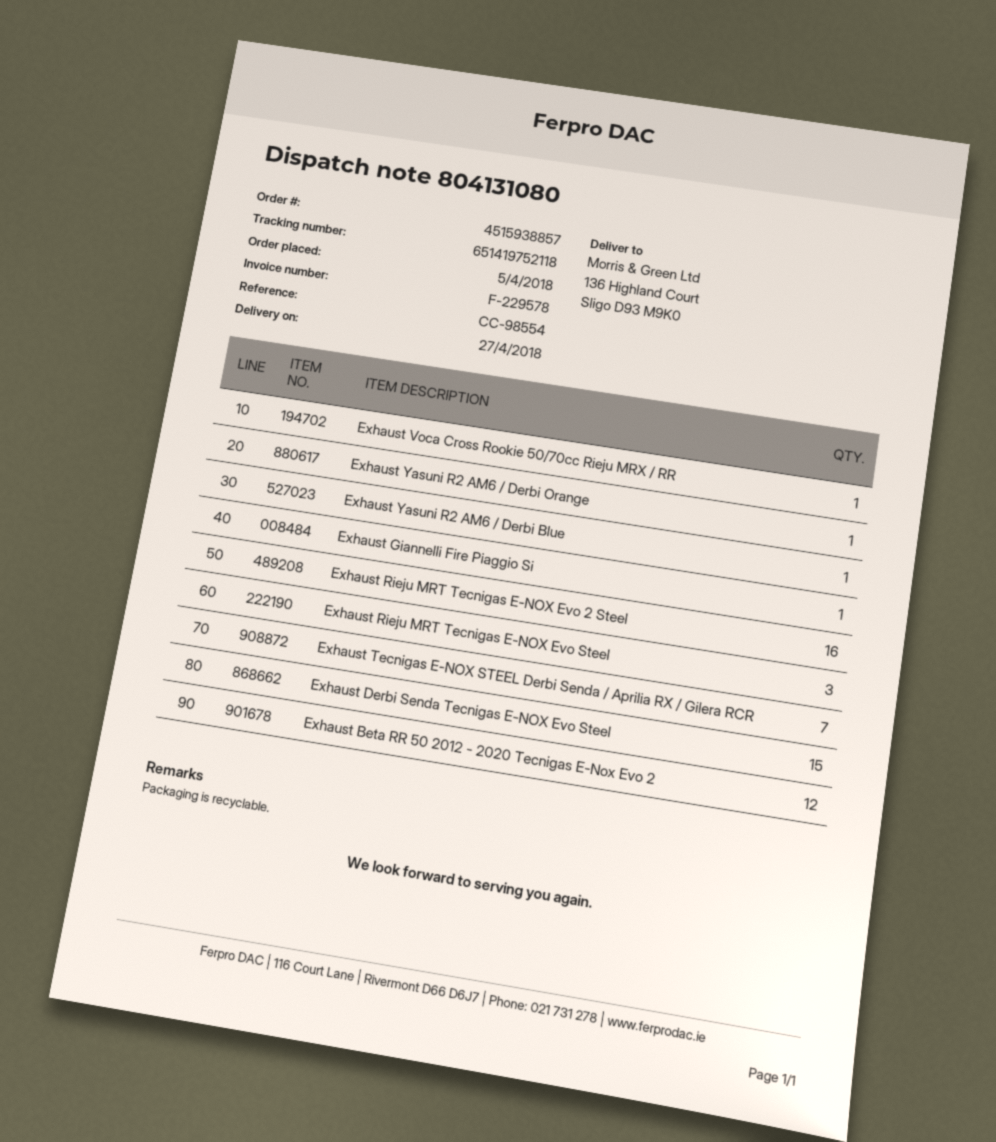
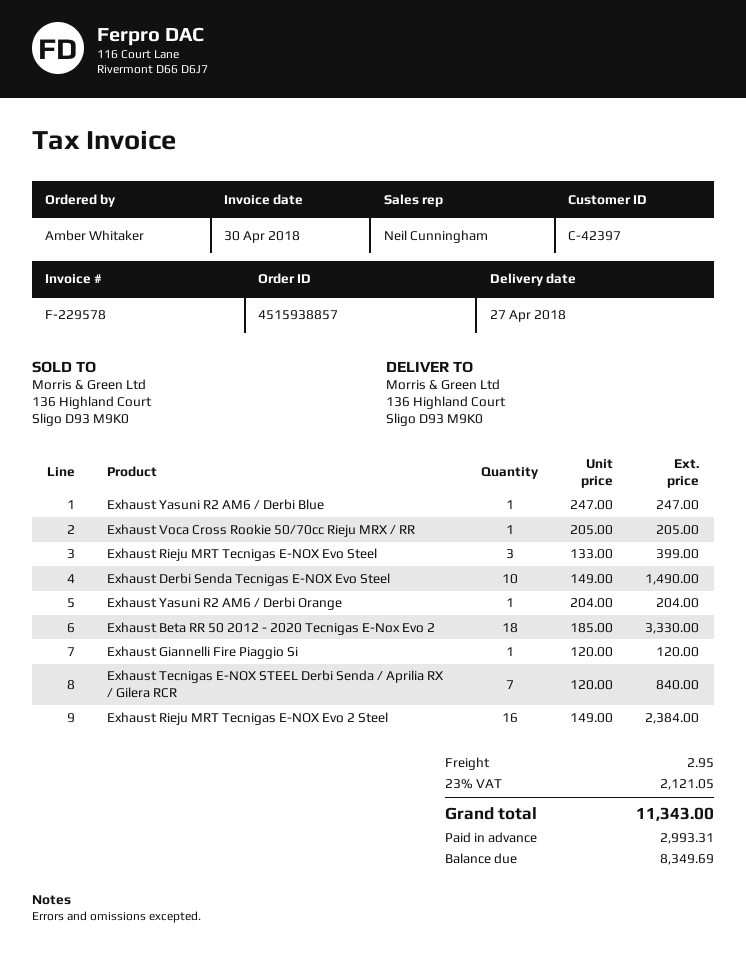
Exhaust Derbi Senda Tecnigas E-NOX Evo Steel: 15 -> 10
Exhaust Beta RR 50 2012 - 2020 Tecnigas E-Nox Evo 2: 12 -> 18

